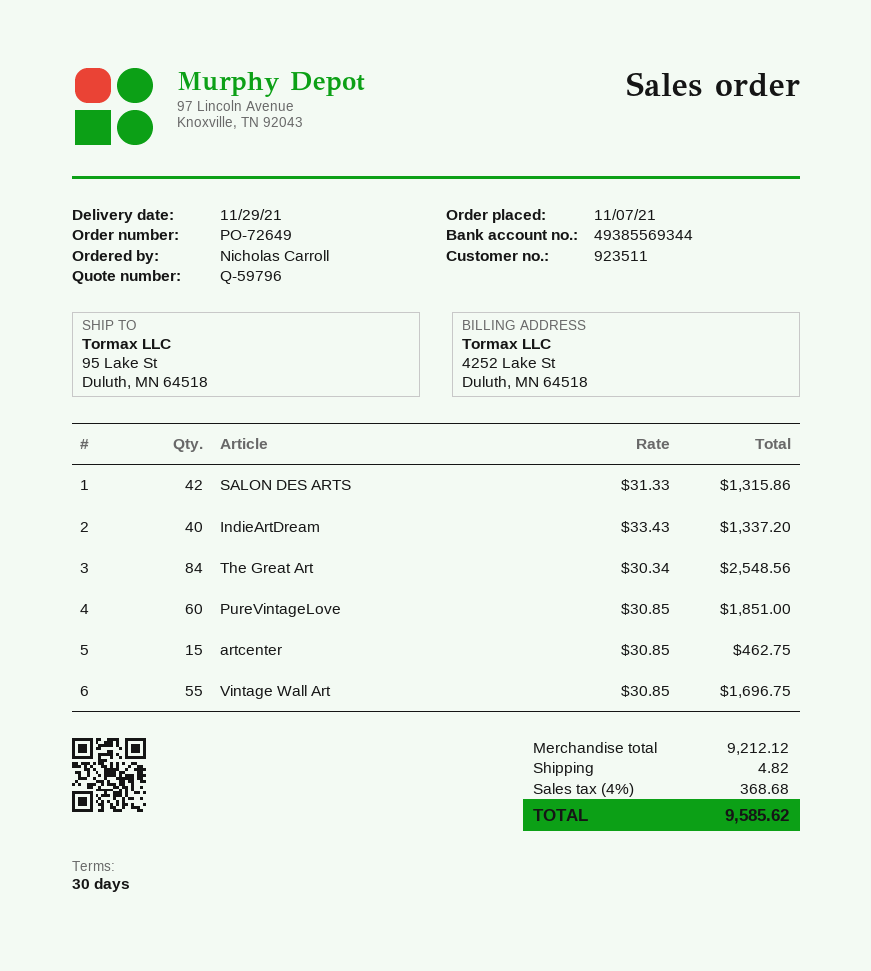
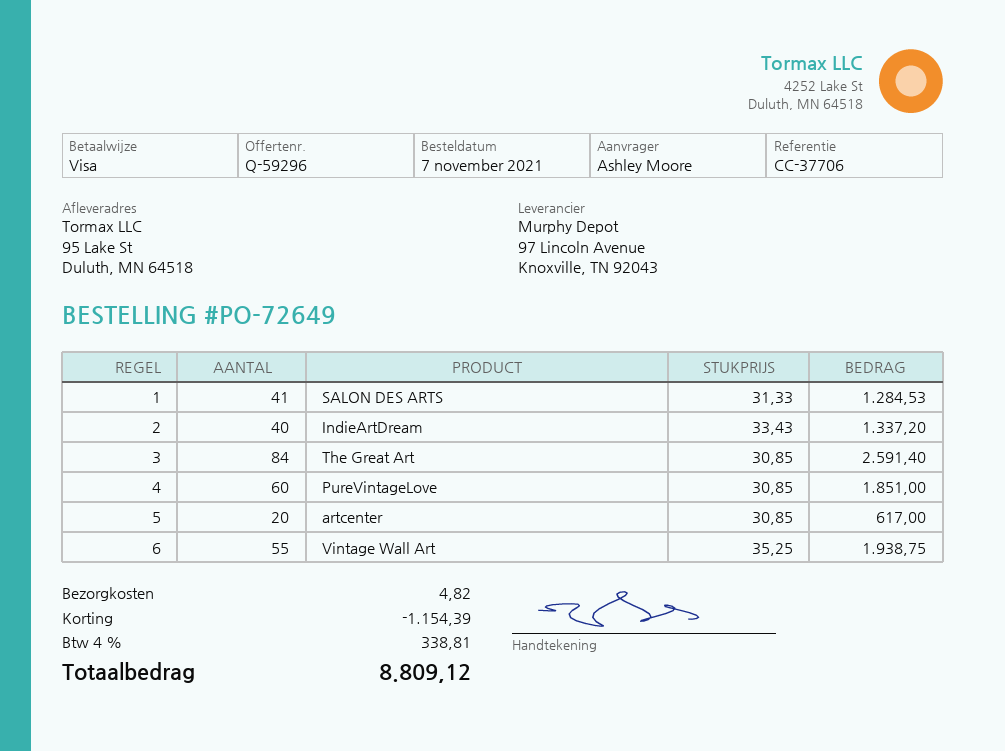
quote number: Q-59796 -> Q-59296
ordered by: Nicholas Carroll -> Ashley Moore
SALON DES ARTS: 42 x 31.33 = 1315.86 -> 41 x 31.33 = 1284.53
The Great Art: 84 x 30.34 = 2548.56 -> 84 x 30.85 = 2591.40
artcenter: 15 x 30.85 = 462.75 -> 20 x 30.85 = 617.00
Vintage Wall Art: 55 x 30.85 = 1696.75 -> 55 x 35.25 = 1938.75
discount: none -> 1154.39
tax: 4% = 368.68 -> 4% = 338.81
total: 9585.62 -> 8809.12

